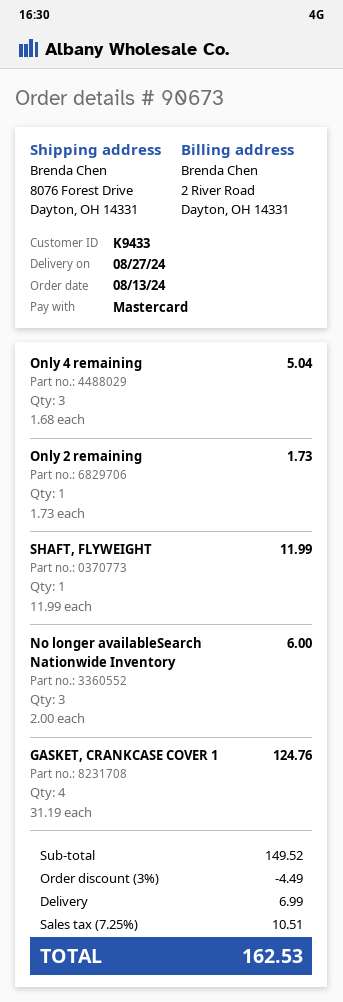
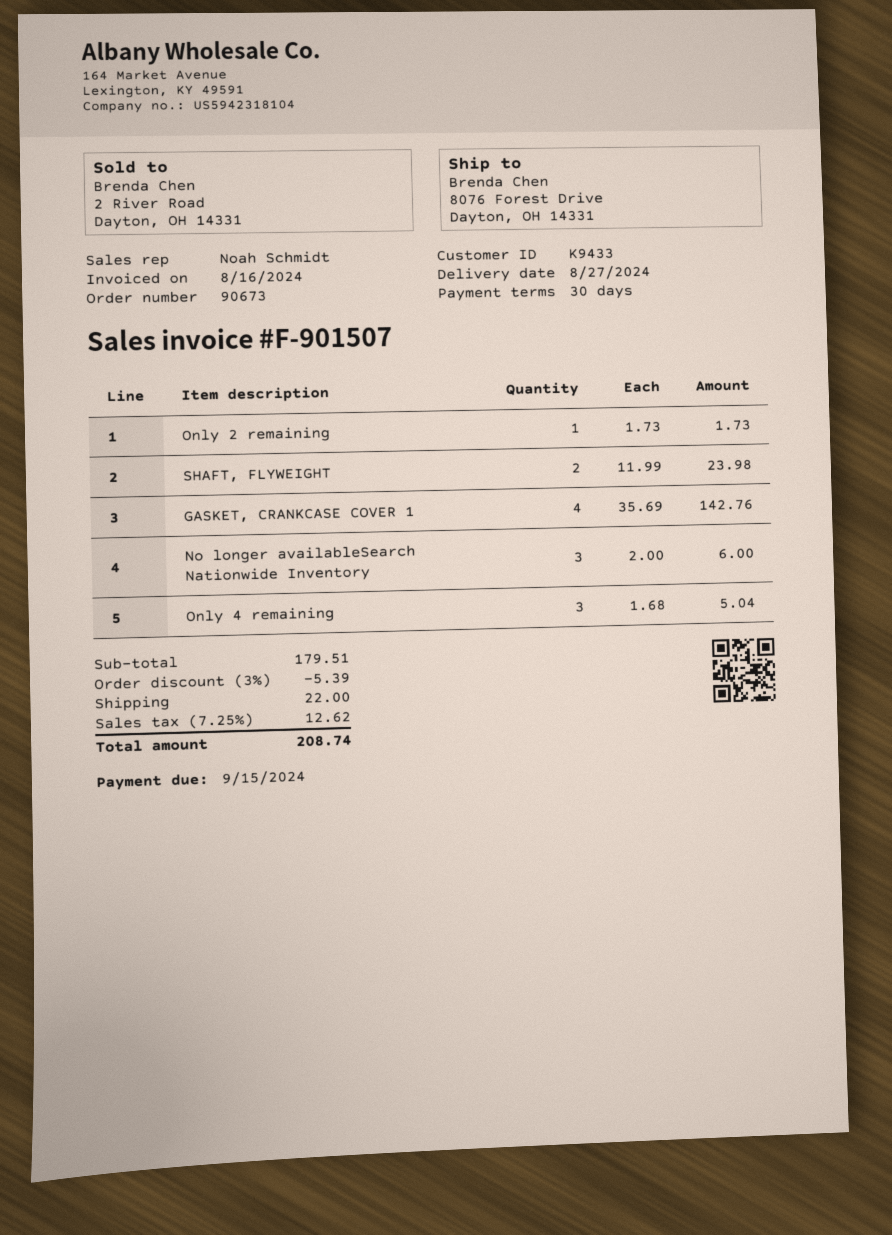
SHAFT, FLYWEIGHT: 1 x 11.99 = 11.99 -> 2 x 11.99 = 23.98
GASKET, CRANKCASE COVER 1: 4 x 31.19 = 124.76 -> 4 x 35.69 = 142.76
subtotal: 149.52 -> 179.51
discount: 3% = 4.49 -> 3% = 5.39
shipping: 6.99 -> 22.00
tax: 7.25% = 10.51 -> 7.25% = 12.62
total: 162.53 -> 208.74

